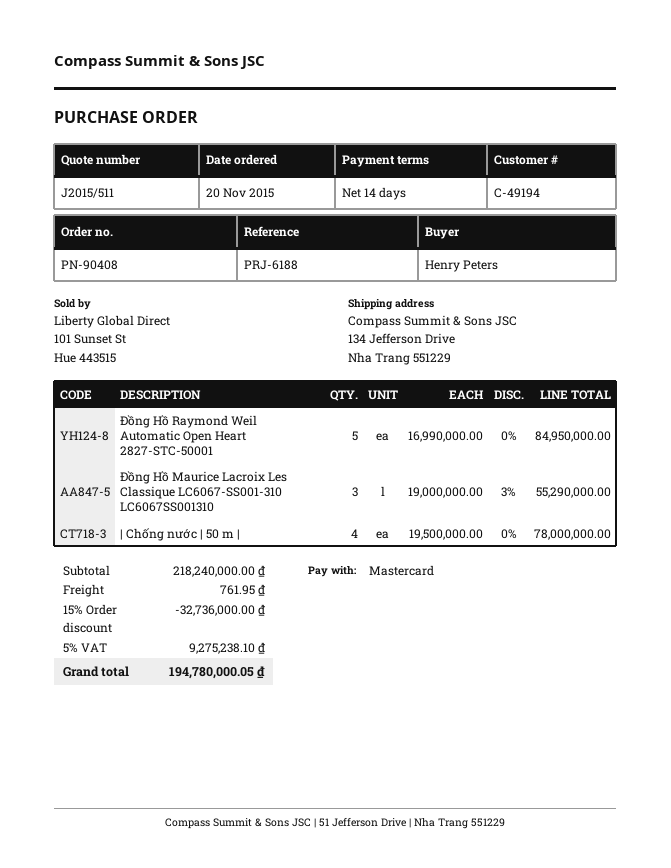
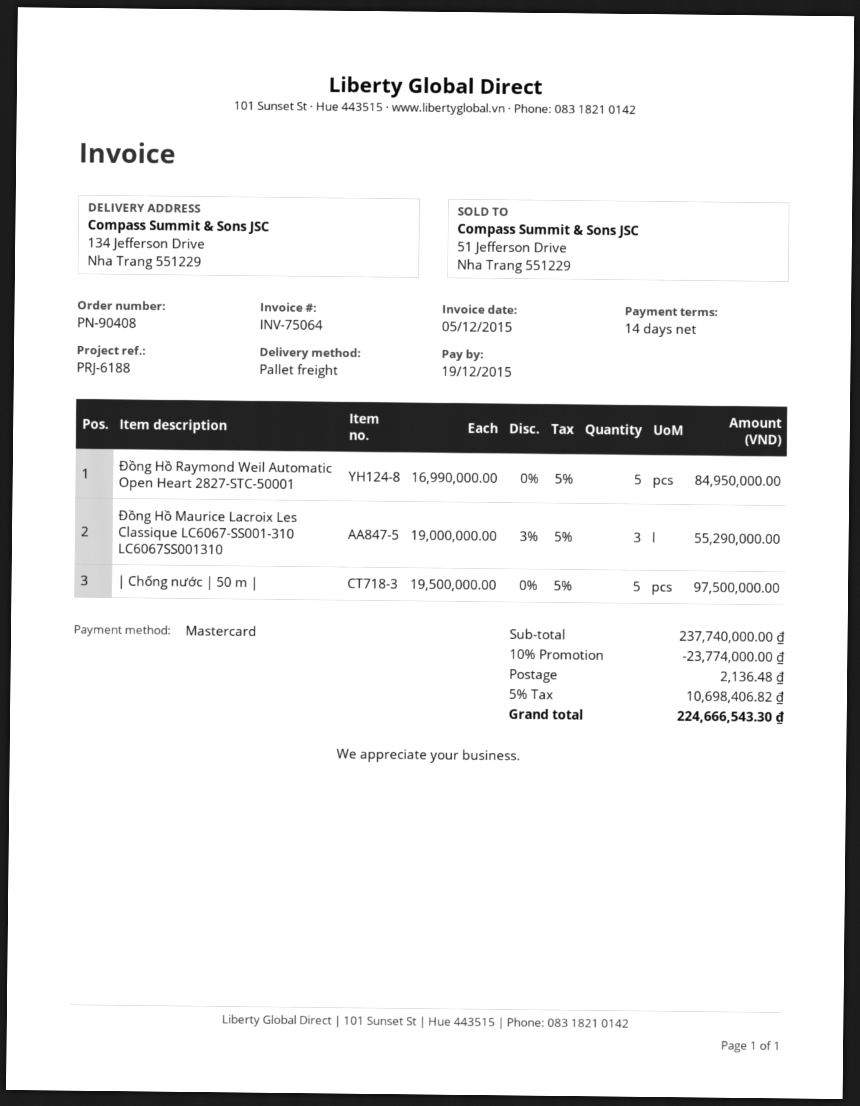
| Chống nước | 50 m |: 4 x 19500000.00 = 78000000.00 -> 5 x 19500000.00 = 97500000.00
subtotal: 218240000.00 -> 237740000.00
discount: 15% = 32736000.00 -> 10% = 23774000.00
shipping: 761.95 -> 2136.48
tax: 5% = 9275238.10 -> 5% = 10698406.82
total: 194780000.05 -> 224666543.30

